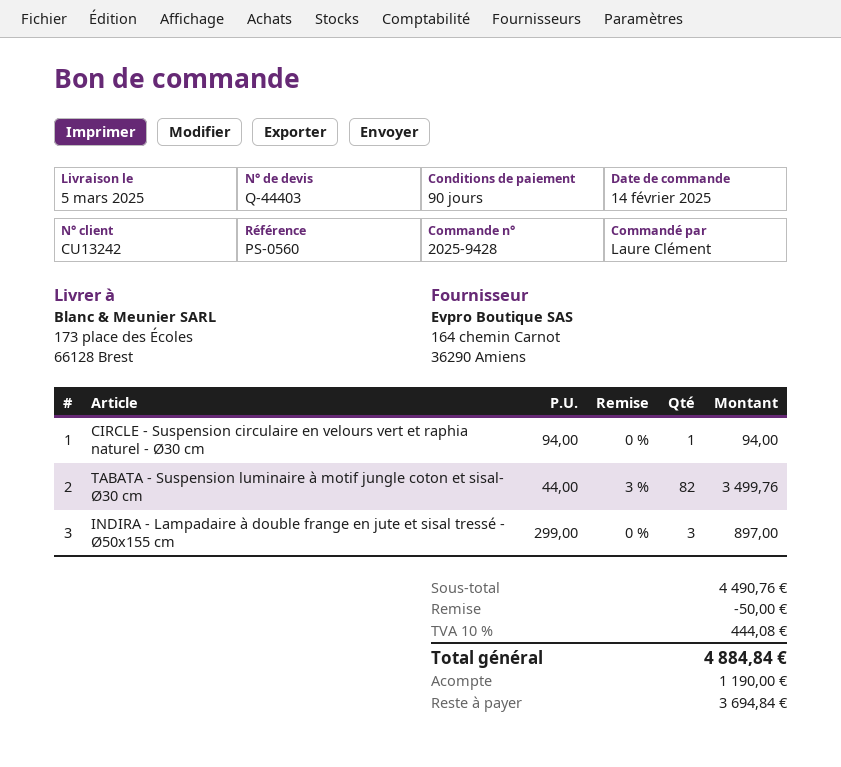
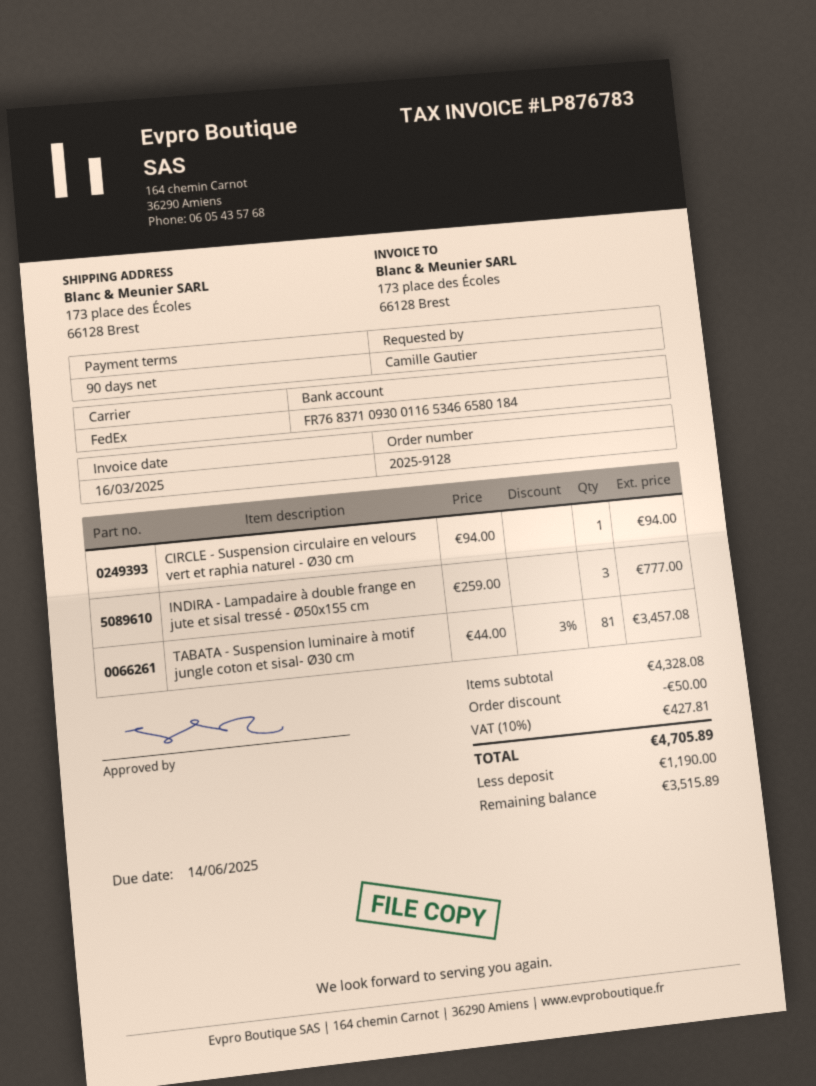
order number: 2025-9428 -> 2025-9128
ordered by: Laure Clément -> Camille Gautier
TABATA - Suspension luminaire à motif jungle coton et sisal- Ø30 cm: 82 x 44.00 - 3% = 3499.76 -> 81 x 44.00 - 3% = 3457.08
INDIRA - Lampadaire à double frange en jute et sisal tressé - Ø50x155 cm: 3 x 299.00 = 897.00 -> 3 x 259.00 = 777.00
subtotal: 4490.76 -> 4328.08
tax: 10% = 444.08 -> 10% = 427.81
total: 4884.84 -> 4705.89
balance: 3694.84 -> 3515.89

